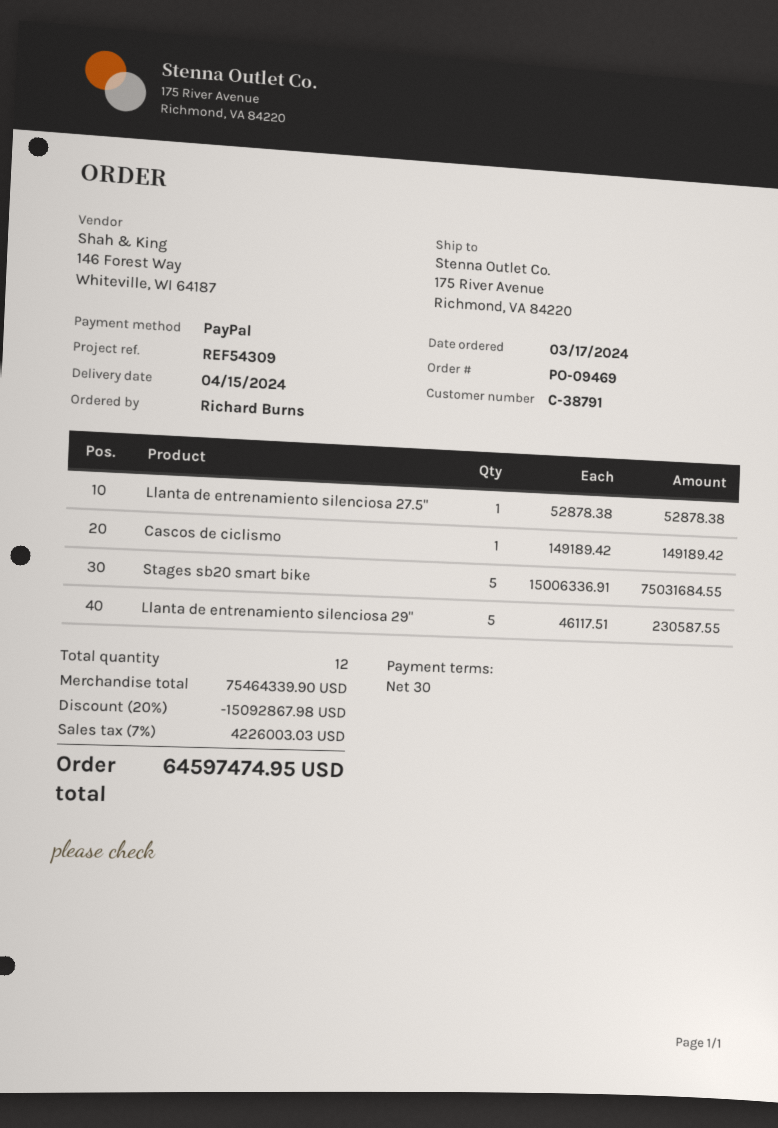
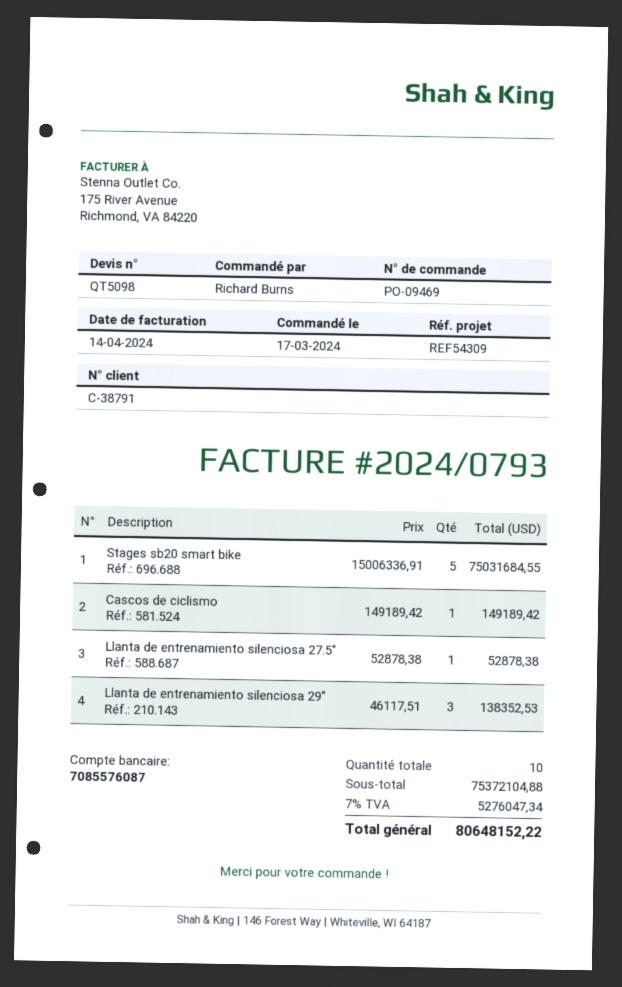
Llanta de entrenamiento silenciosa 29": 5 x 46117.51 = 230587.55 -> 3 x 46117.51 = 138352.53
total quantity: 12 -> 10
subtotal: 75464339.90 -> 75372104.88
discount: 20% = 15092867.98 -> none
tax: 7% = 4226003.03 -> 7% = 5276047.34
total: 64597474.95 -> 80648152.22

